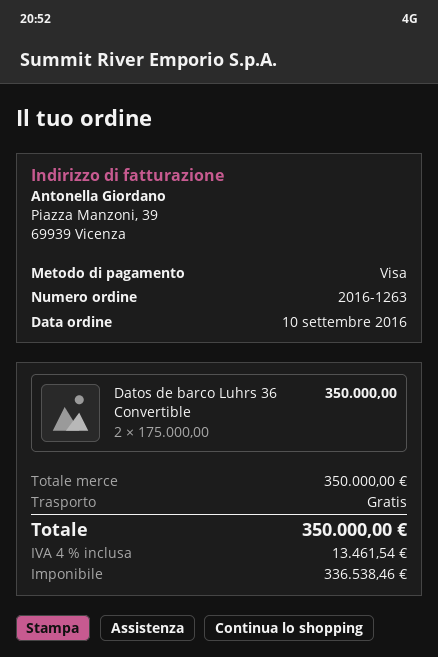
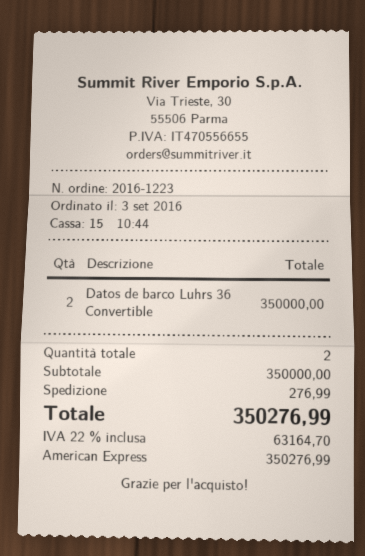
order number: 2016-1263 -> 2016-1223
order date: 2016-09-10 -> 2016-09-03
payment method: Visa -> American Express
shipping: 0.00 -> 276.99
tax: 4% = 13461.54 -> 22% = 63164.70
total: 350000.00 -> 350276.99

